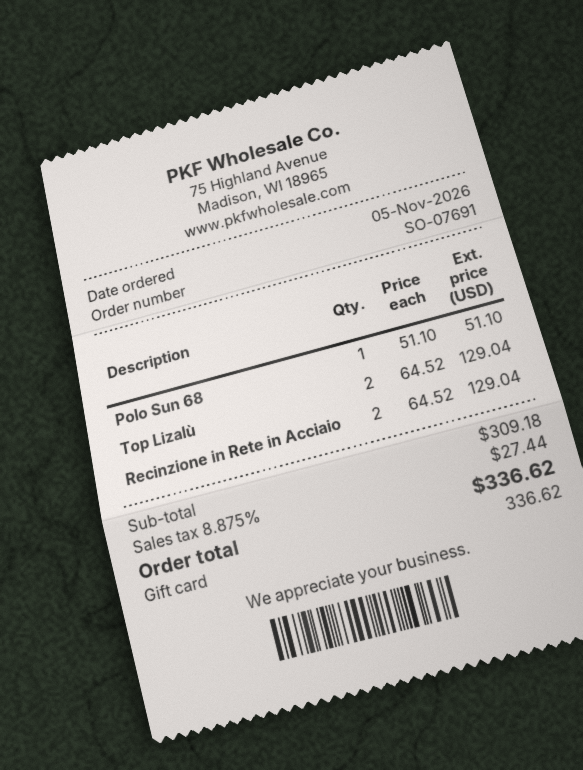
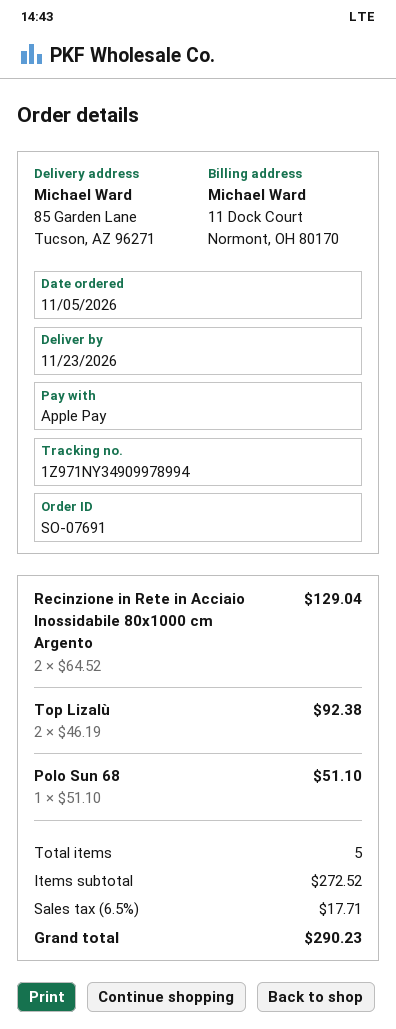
payment method: gift card -> Apple Pay
Top Lizalù: 2 x 64.52 = 129.04 -> 2 x 46.19 = 92.38
subtotal: 309.18 -> 272.52
tax: 8.875% = 27.44 -> 6.5% = 17.71
total: 336.62 -> 290.23

